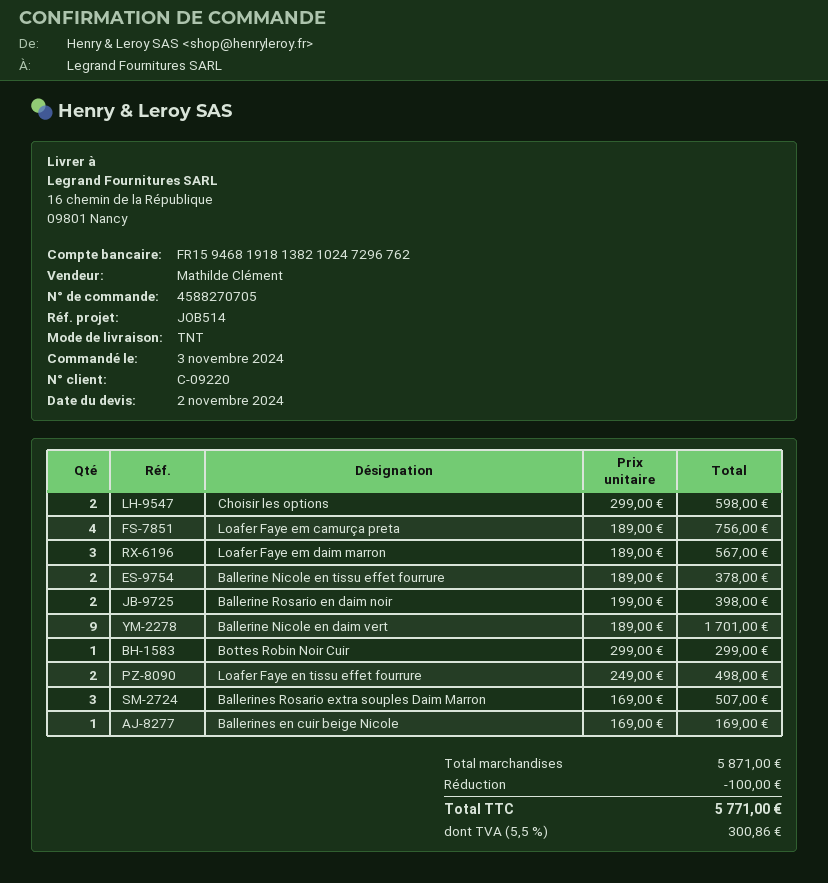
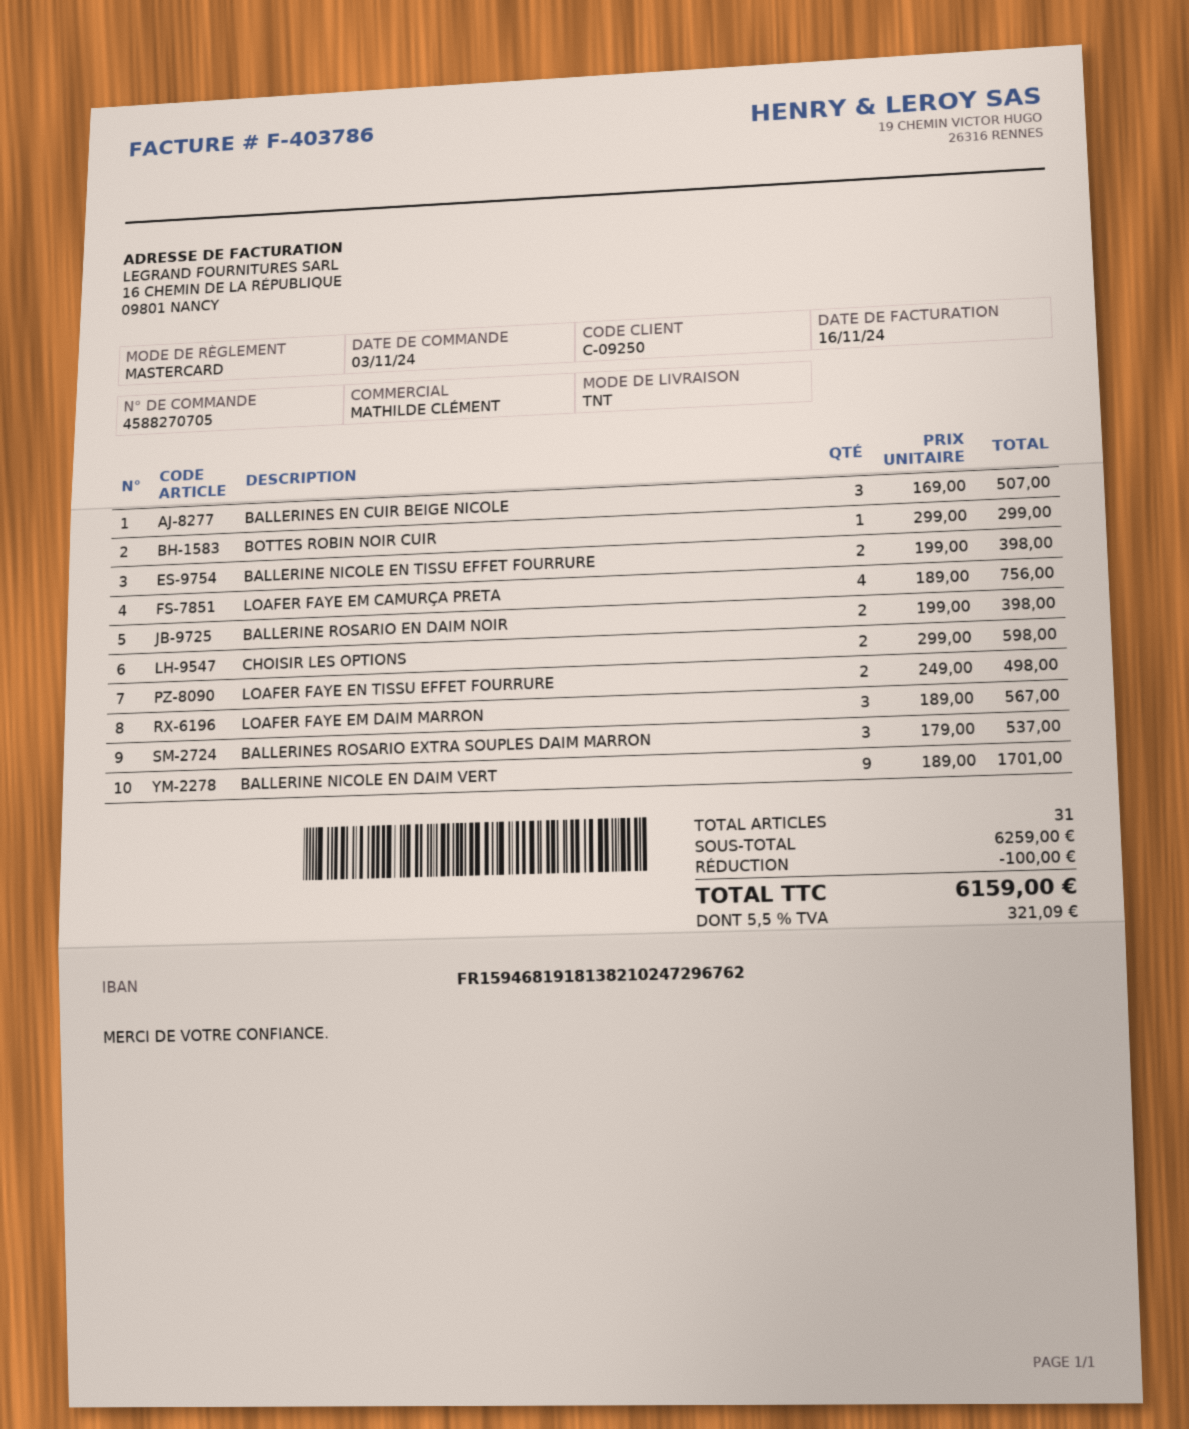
customer number: C-09220 -> C-09250
Ballerine Nicole en tissu effet fourrure: 2 x 189.00 = 378.00 -> 2 x 199.00 = 398.00
Ballerines Rosario extra souples Daim Marron: 3 x 169.00 = 507.00 -> 3 x 179.00 = 537.00
Ballerines en cuir beige Nicole: 1 x 169.00 = 169.00 -> 3 x 169.00 = 507.00
subtotal: 5871.00 -> 6259.00
tax: 5.5% = 300.86 -> 5.5% = 321.09
total: 5771.00 -> 6159.00

